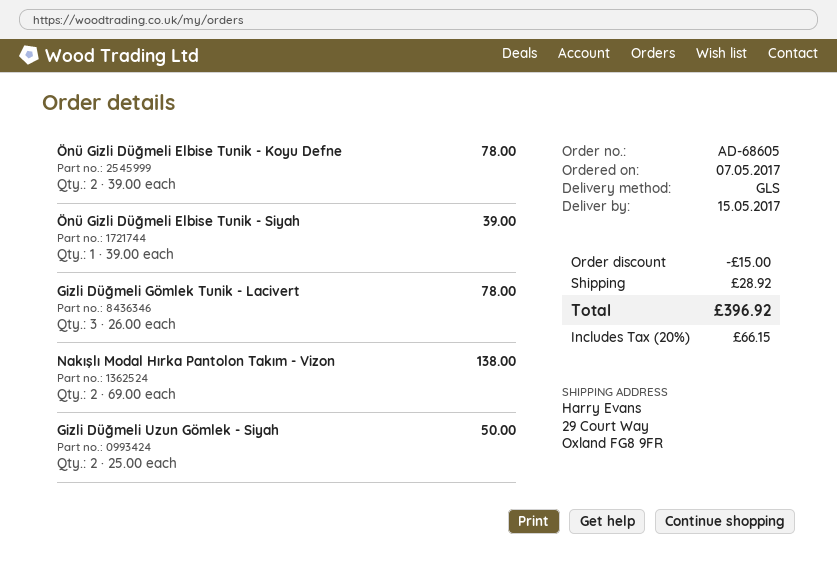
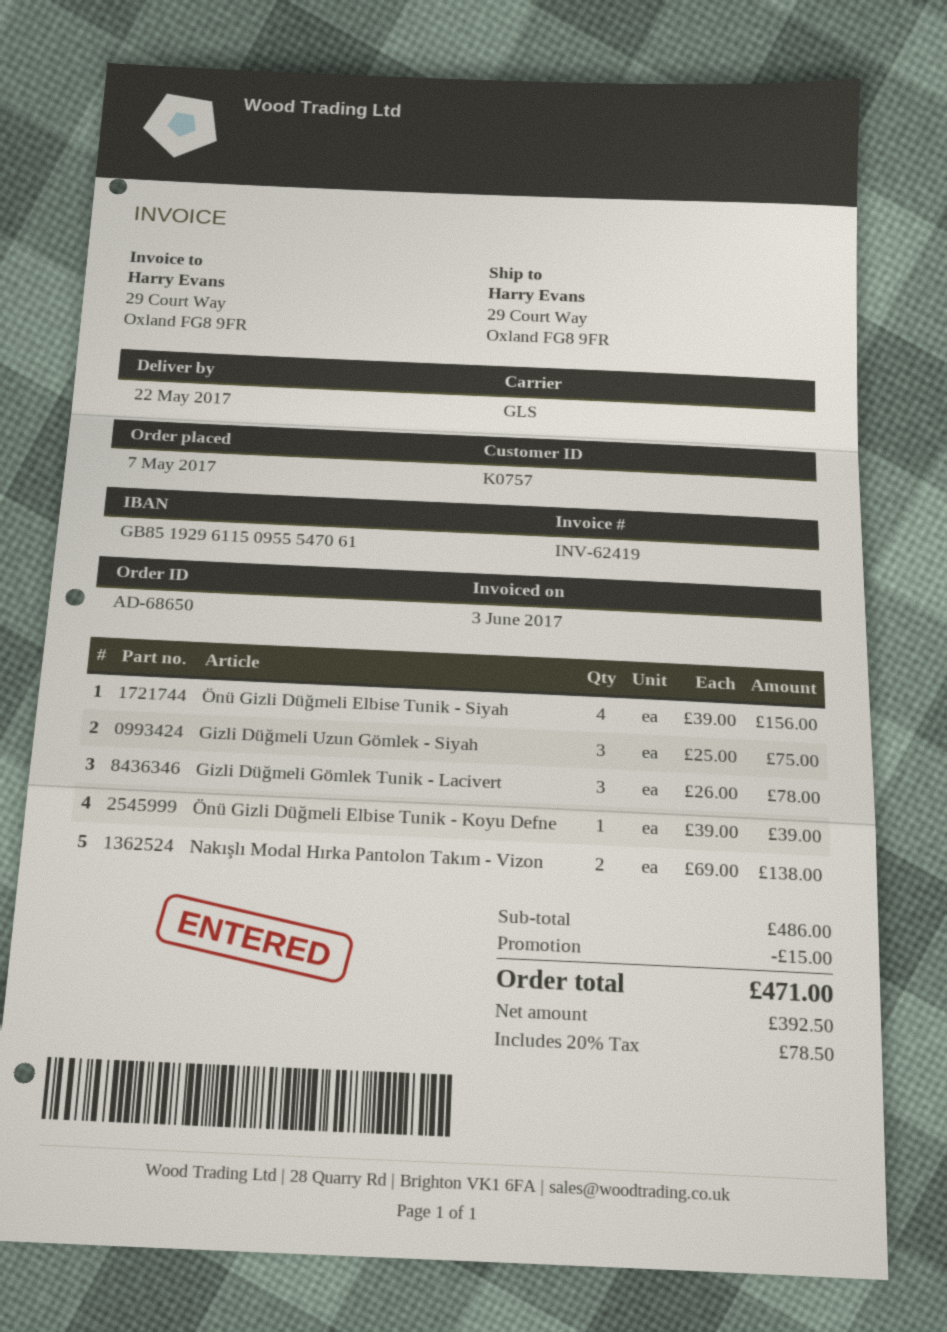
order number: AD-68605 -> AD-68650
delivery date: 2017-05-15 -> 2017-05-22
Önü Gizli Düğmeli Elbise Tunik - Koyu Defne: 2 x 39.00 = 78.00 -> 1 x 39.00 = 39.00
Önü Gizli Düğmeli Elbise Tunik - Siyah: 1 x 39.00 = 39.00 -> 4 x 39.00 = 156.00
Gizli Düğmeli Uzun Gömlek - Siyah: 2 x 25.00 = 50.00 -> 3 x 25.00 = 75.00
shipping: 28.92 -> none
tax: 20% = 66.15 -> 20% = 78.50
total: 396.92 -> 471.00

